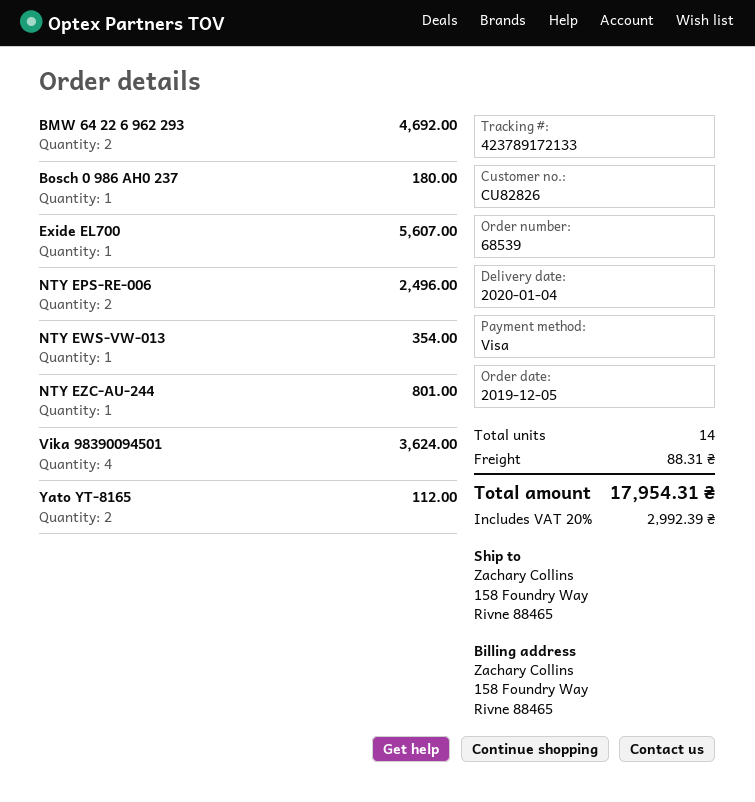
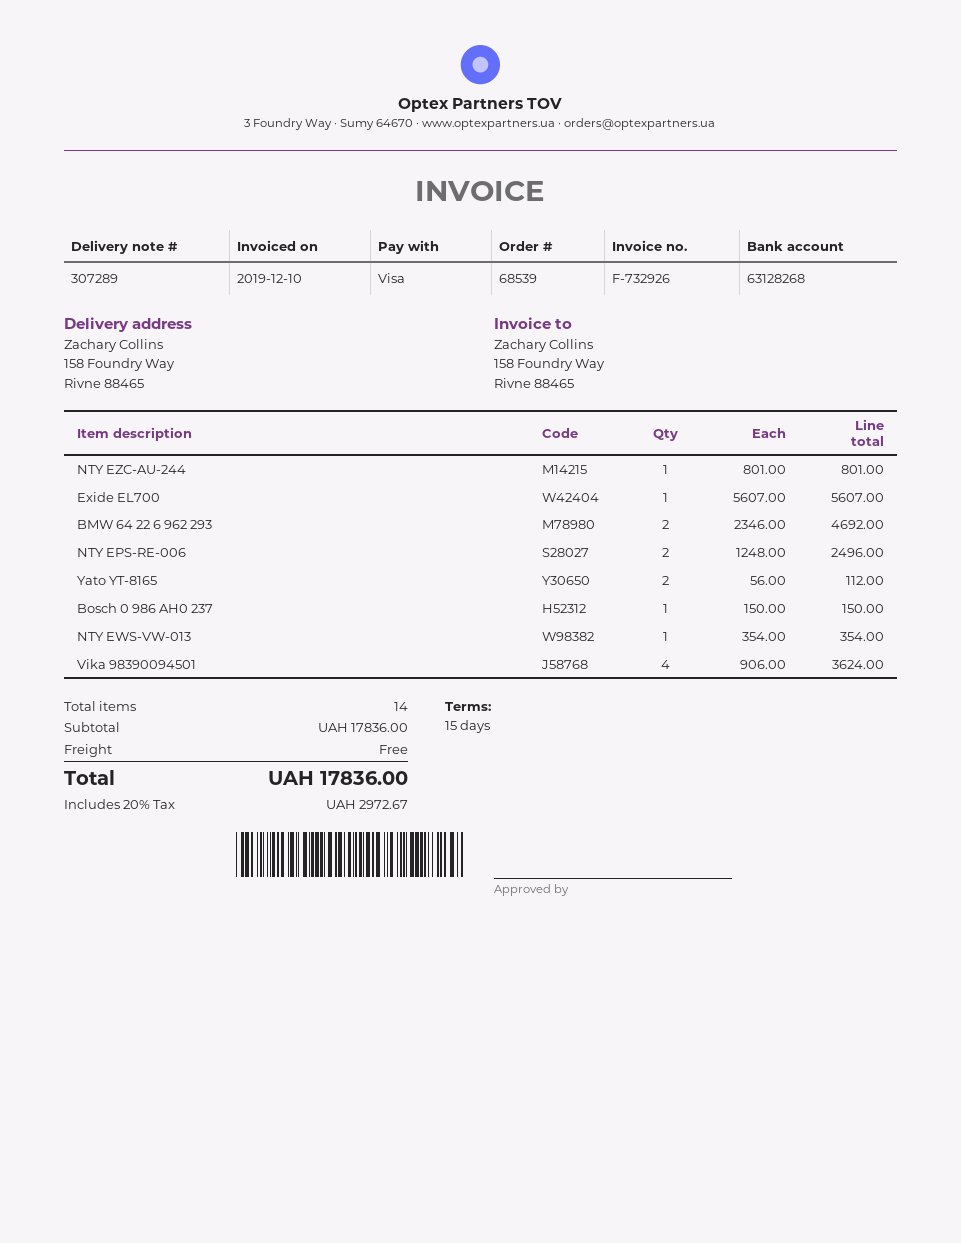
Bosch 0 986 AH0 237: 1 for 180.00 -> 1 for 150.00
shipping: 88.31 -> 0.00
tax: 20% = 2992.39 -> 20% = 2972.67
total: 17954.31 -> 17836.00

